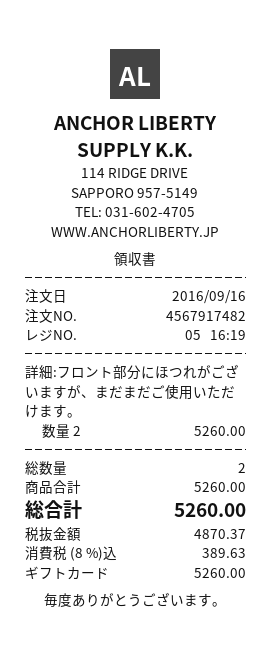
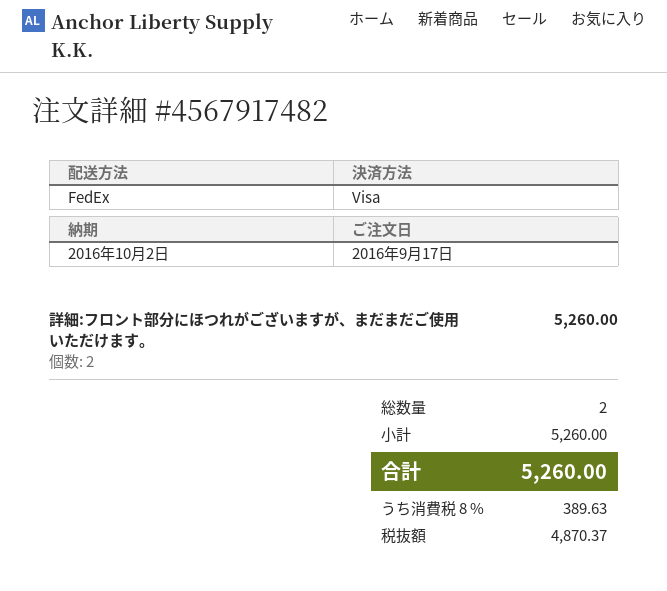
order date: 2016-09-16 -> 2016-09-17
payment method: gift card -> Visa

